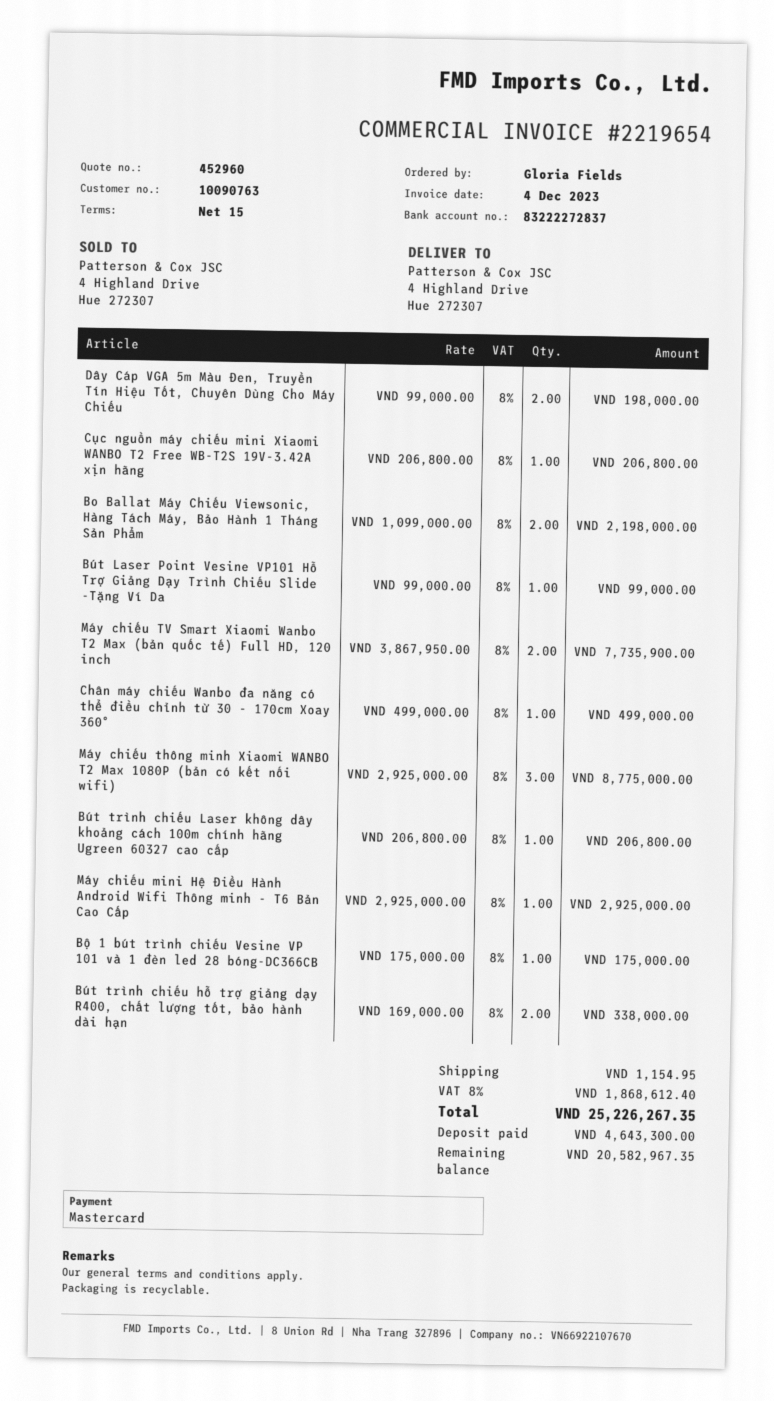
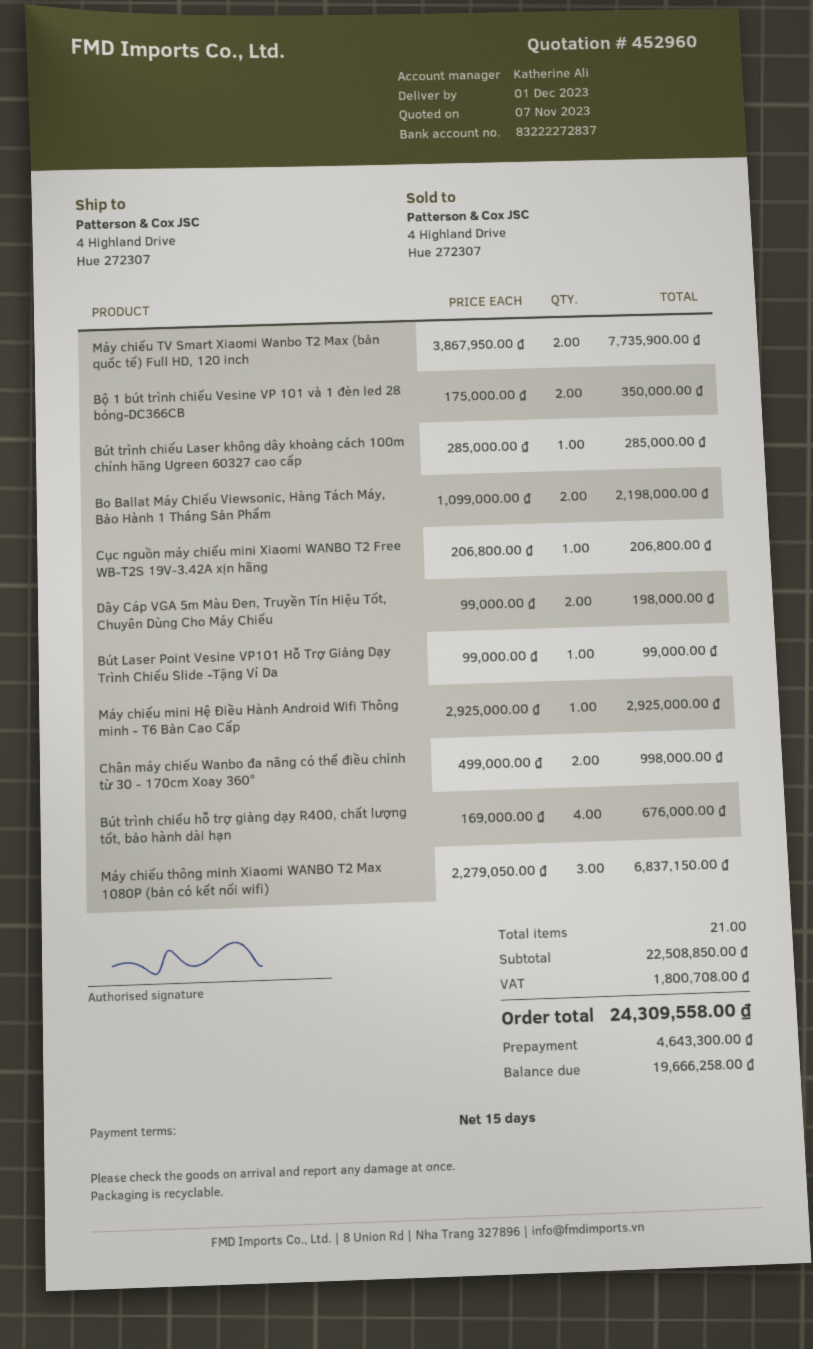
Chân máy chiếu Wanbo đa năng có thể điều chỉnh từ 30 - 170cm Xoay 360°: 1 x 499000.00 = 499000.00 -> 2 x 499000.00 = 998000.00
Máy chiếu thông minh Xiaomi WANBO T2 Max 1080P (bản có kết nối wifi): 3 x 2925000.00 = 8775000.00 -> 3 x 2279050.00 = 6837150.00
Bút trình chiếu Laser không dây khoảng cách 100m chính hãng Ugreen 60327 cao cấp: 1 x 206800.00 = 206800.00 -> 1 x 285000.00 = 285000.00
Bộ 1 bút trình chiếu Vesine VP 101 và 1 đèn led 28 bóng-DC366CB: 1 x 175000.00 = 175000.00 -> 2 x 175000.00 = 350000.00
Bút trình chiếu hỗ trợ giảng dạy R400, chất lượng tốt, bảo hành dài hạn: 2 x 169000.00 = 338000.00 -> 4 x 169000.00 = 676000.00
shipping: 1154.95 -> none
tax: 1868612.40 -> 1800708.00
total: 25226267.35 -> 24309558.00
balance: 20582967.35 -> 19666258.00

